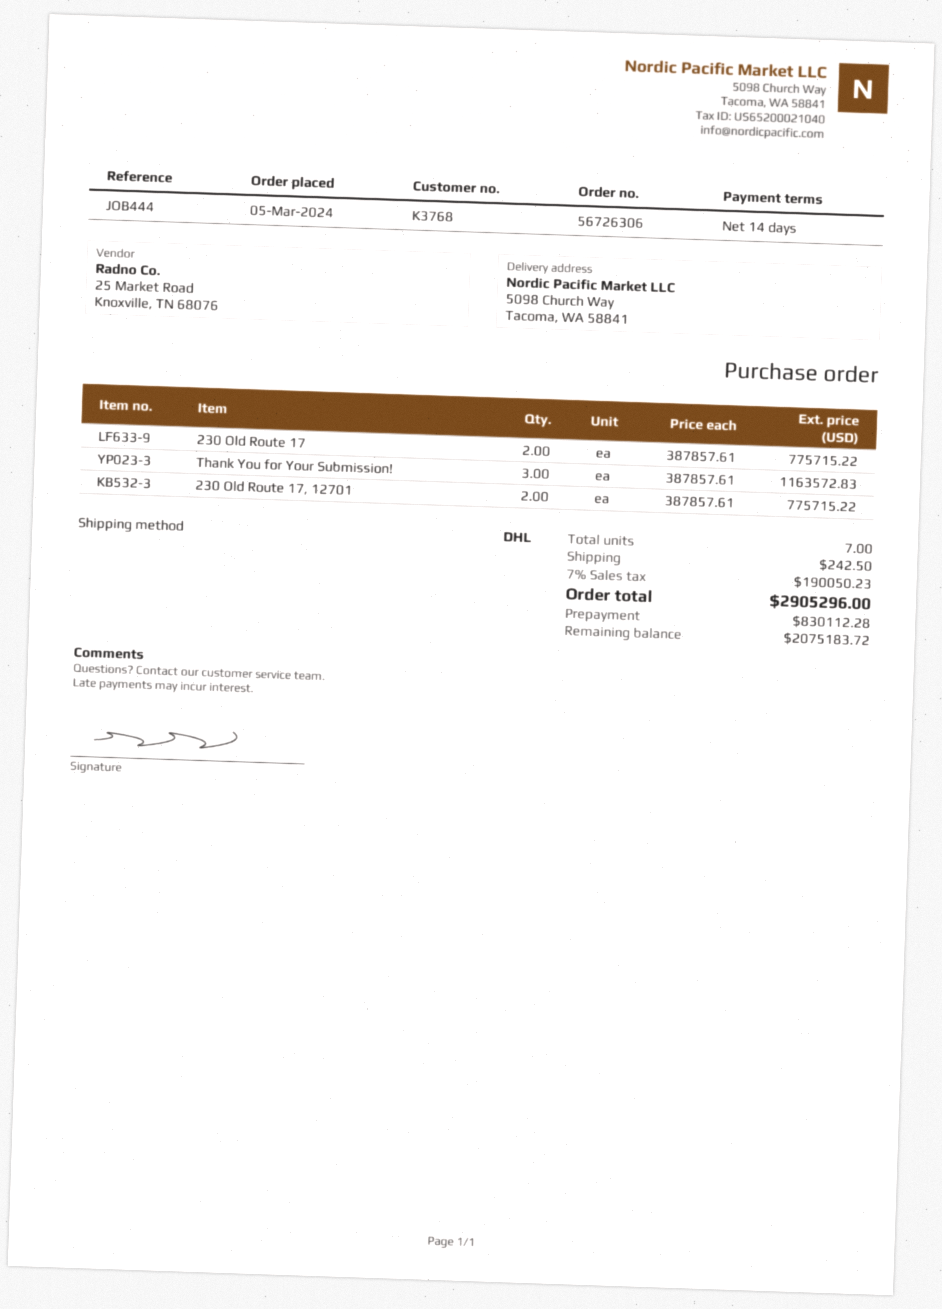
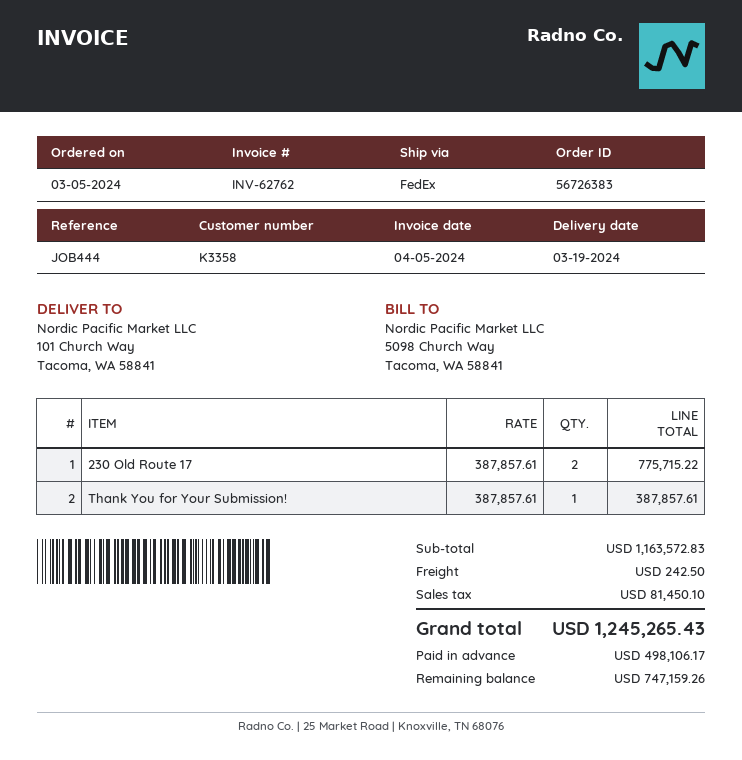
order number: 56726306 -> 56726383
customer number: K3768 -> K3358
shipping method: DHL -> FedEx
ship to: 5098 Church Way, Tacoma, WA 58841 -> 101 Church Way, Tacoma, WA 58841
Thank You for Your Submission!: 3 x 387857.61 = 1163572.83 -> 1 x 387857.61 = 387857.61
230 Old Route 17, 12701: 2 x 387857.61 = 775715.22 -> none
tax: 190050.23 -> 81450.10
total: 2905296.00 -> 1245265.43
deposit: 830112.28 -> 498106.17
balance: 2075183.72 -> 747159.26

